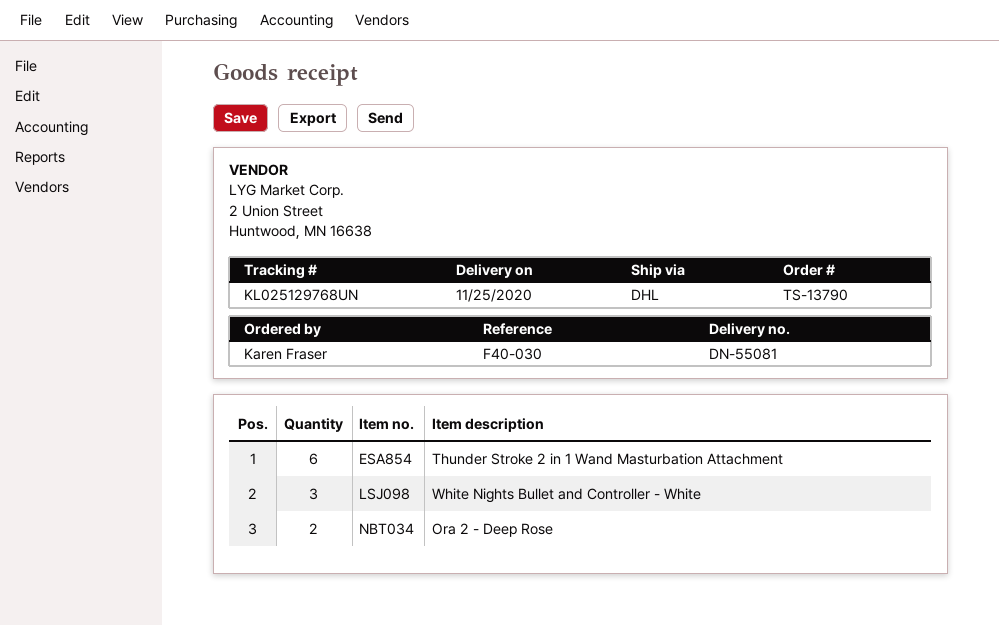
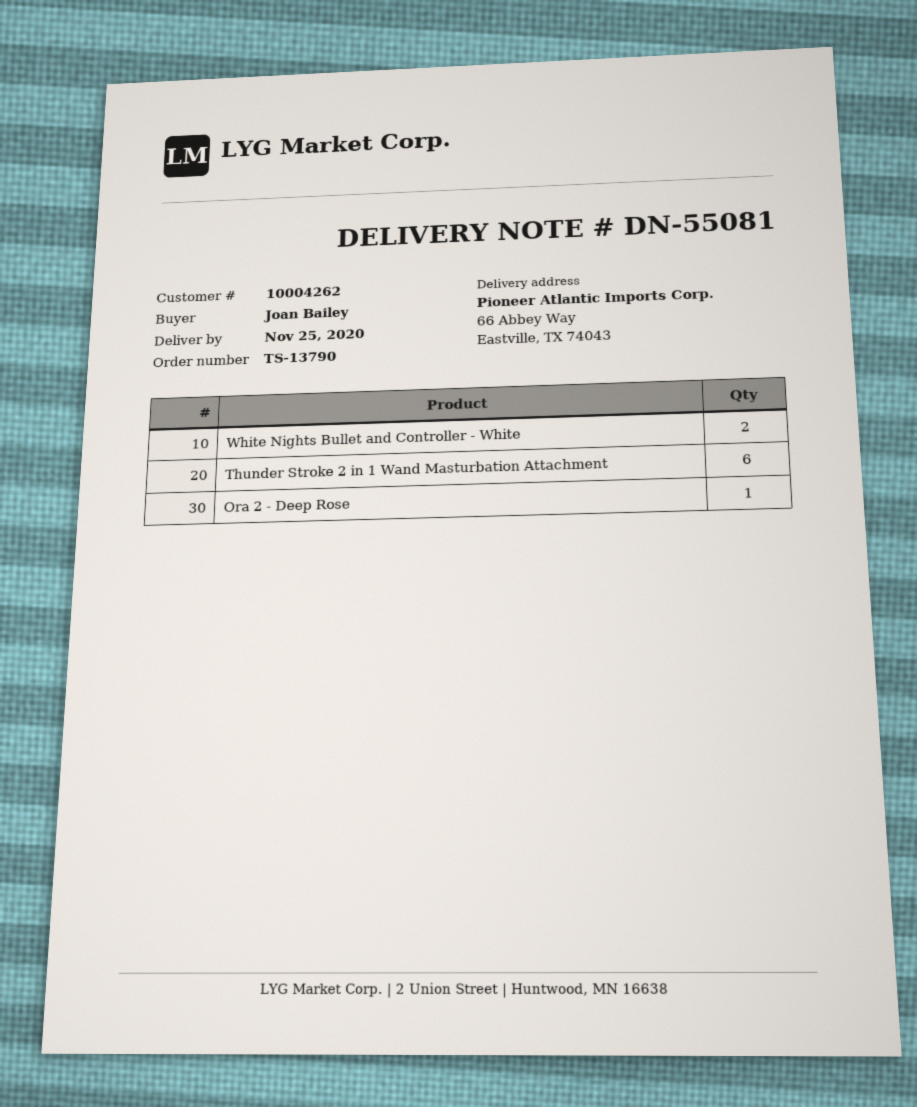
ordered by: Karen Fraser -> Joan Bailey
White Nights Bullet and Controller - White: 3 -> 2
Ora 2 - Deep Rose: 2 -> 1

